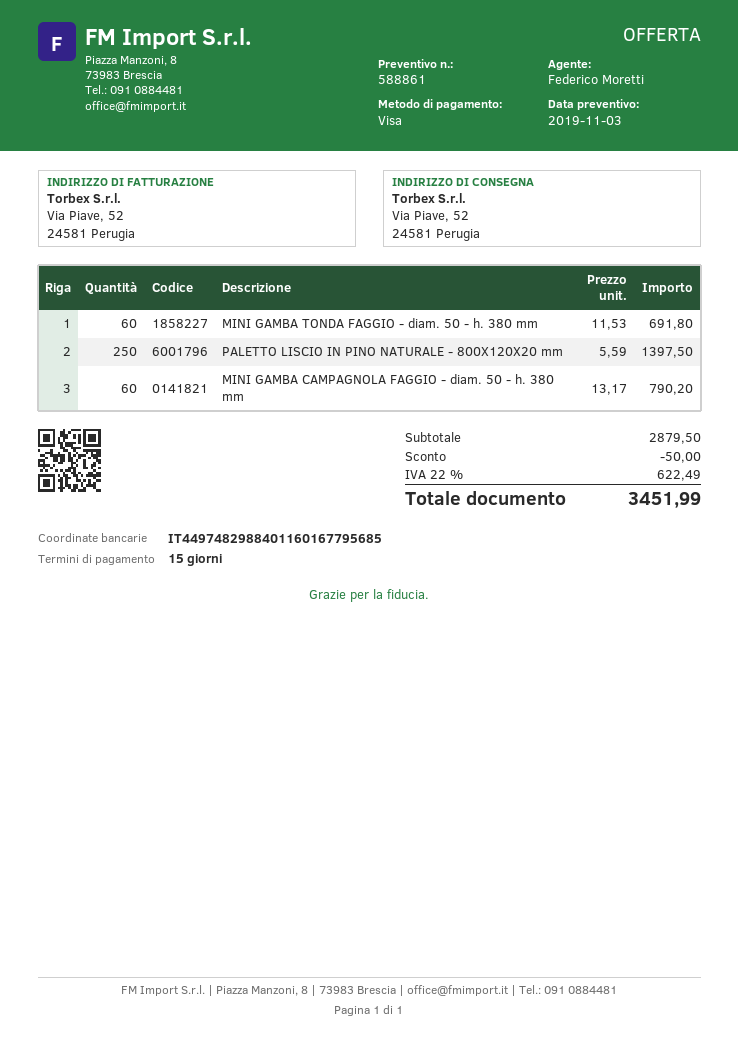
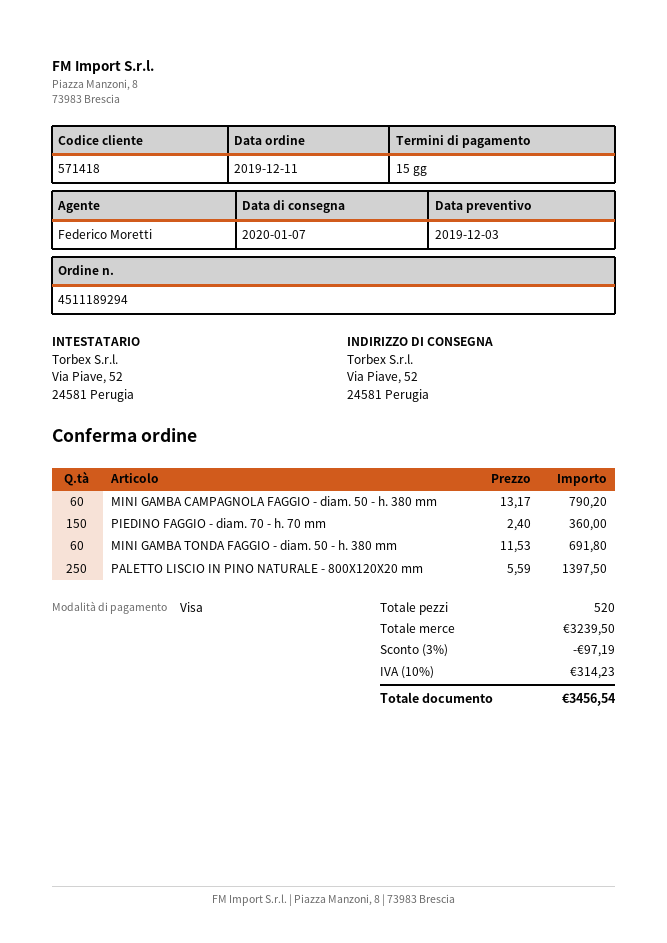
quote date: 2019-11-03 -> 2019-12-03
PIEDINO FAGGIO - diam. 70 - h. 70 mm: none -> 150 x 2.40 = 360.00
subtotal: 2879.50 -> 3239.50
discount: 50.00 -> 97.19
tax: 22% = 622.49 -> 10% = 314.23
total: 3451.99 -> 3456.54

